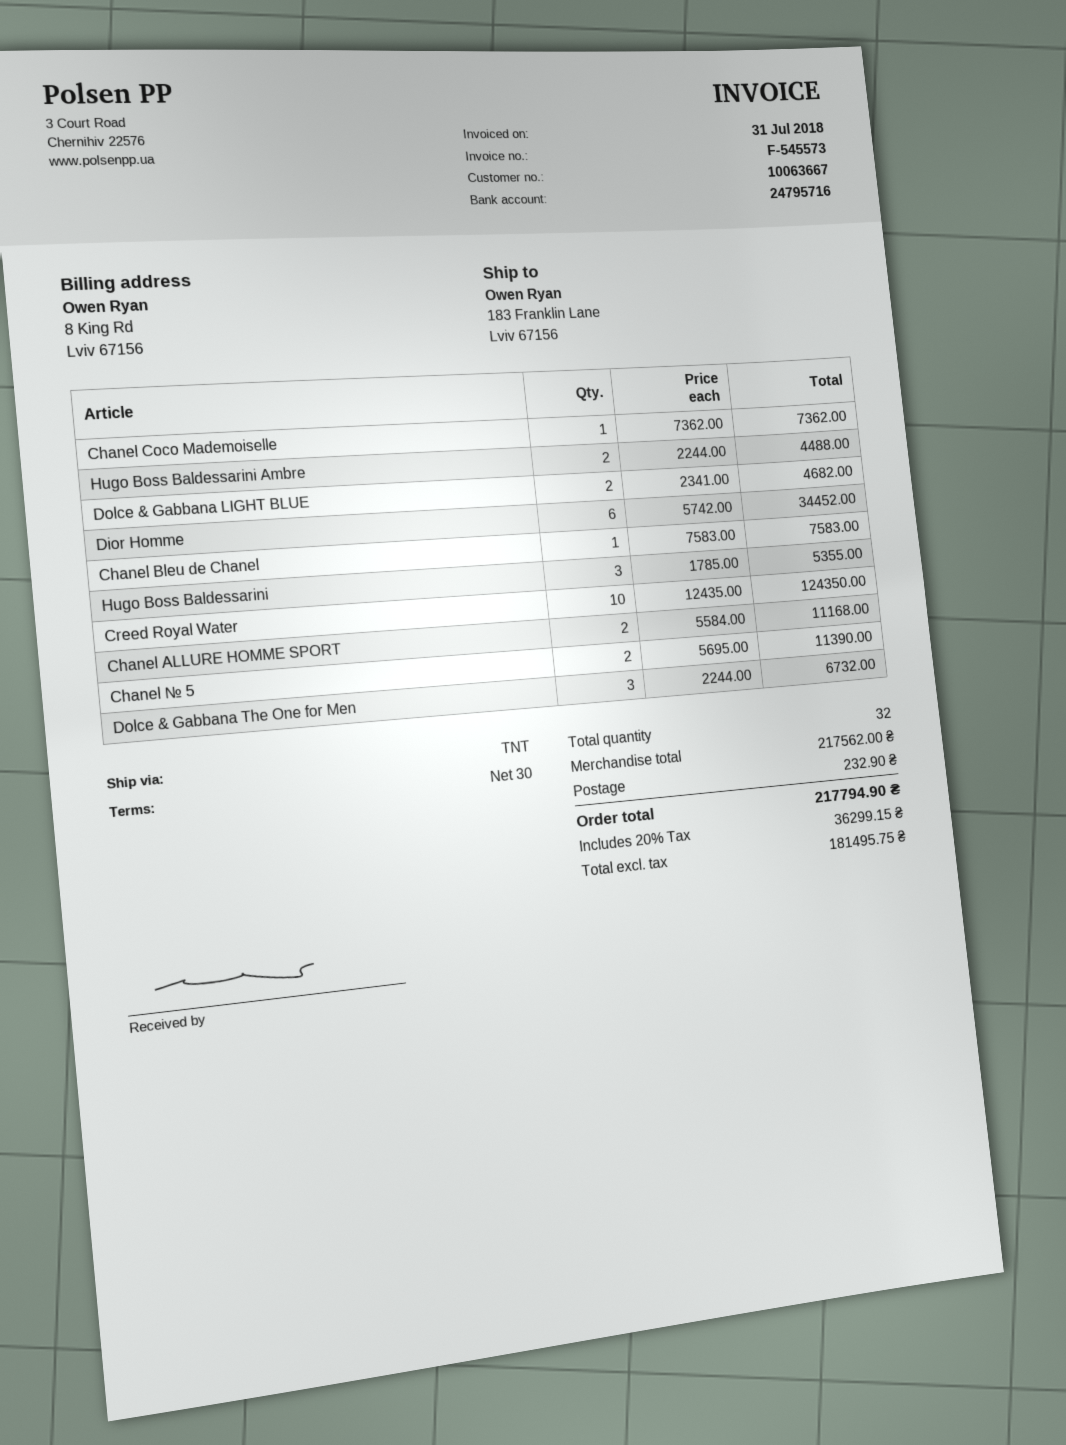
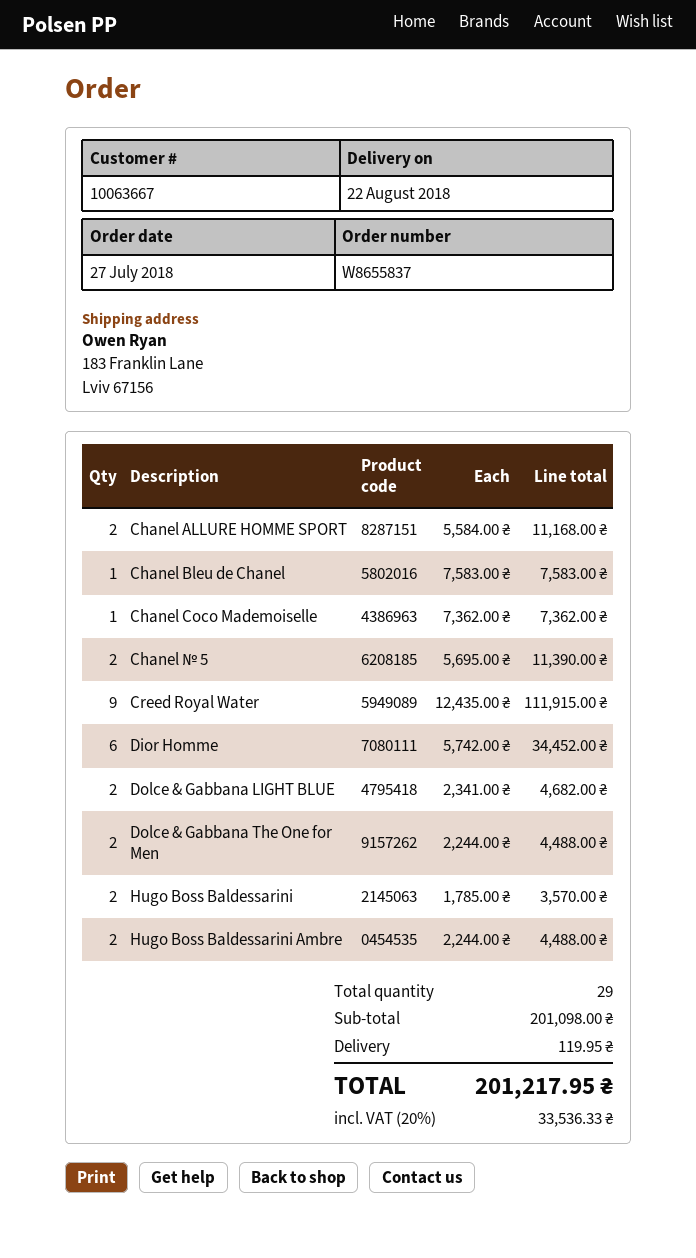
Hugo Boss Baldessarini: 3 x 1785.00 = 5355.00 -> 2 x 1785.00 = 3570.00
Creed Royal Water: 10 x 12435.00 = 124350.00 -> 9 x 12435.00 = 111915.00
Dolce & Gabbana The One for Men: 3 x 2244.00 = 6732.00 -> 2 x 2244.00 = 4488.00
total quantity: 32 -> 29
subtotal: 217562.00 -> 201098.00
shipping: 232.90 -> 119.95
tax: 20% = 36299.15 -> 20% = 33536.33
total: 217794.90 -> 201217.95

